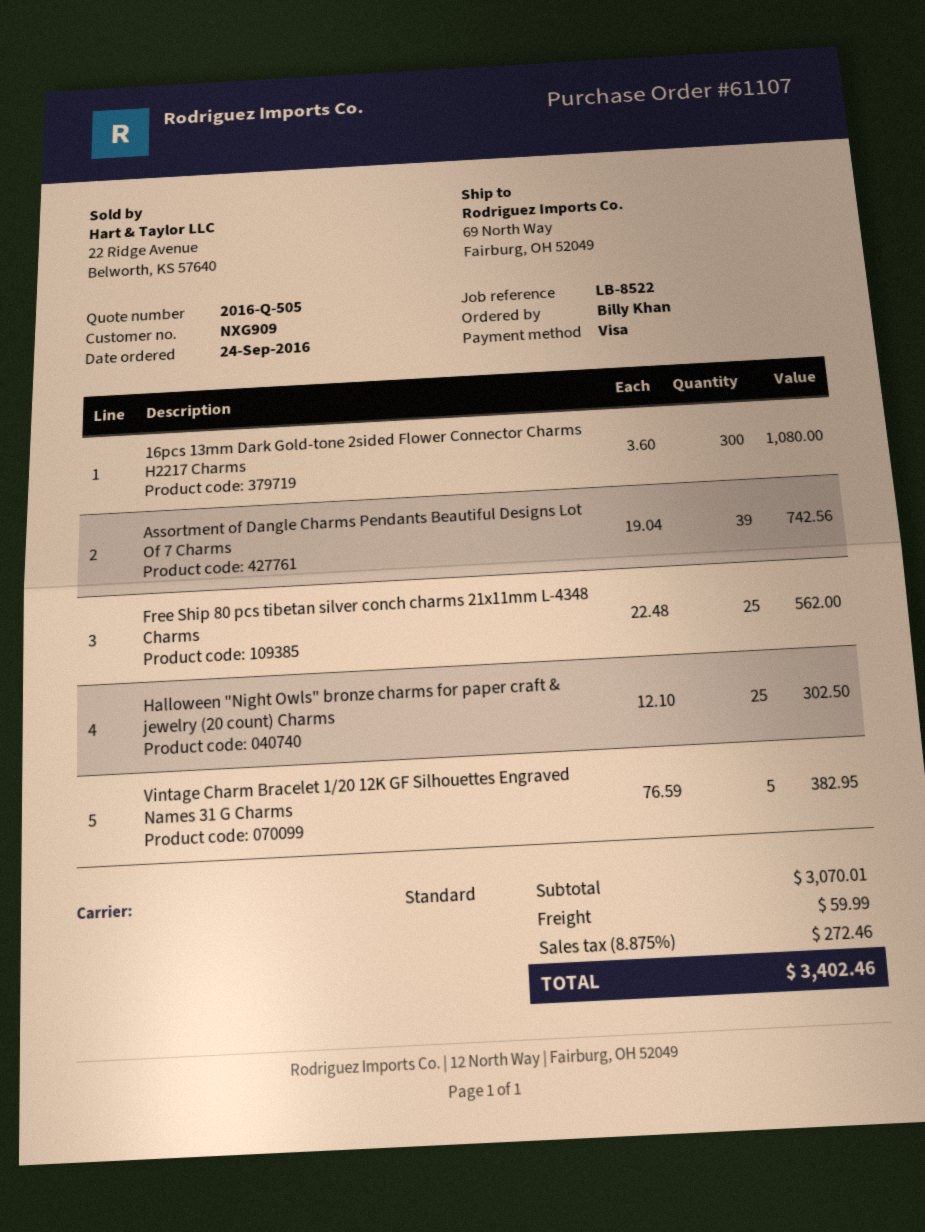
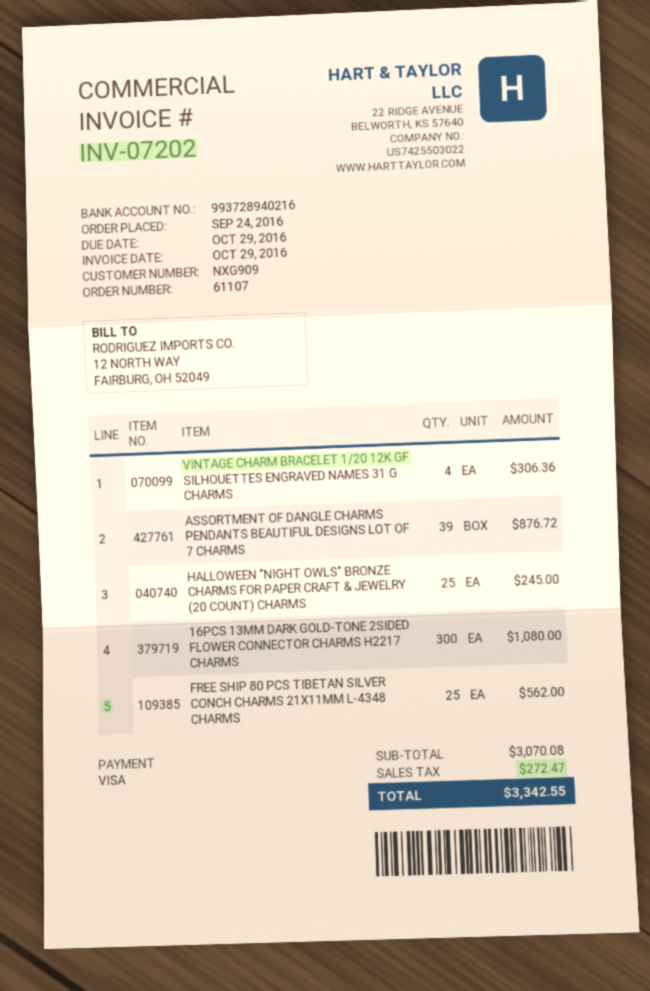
Assortment of Dangle Charms Pendants Beautiful Designs Lot Of 7 Charms: 39 for 742.56 -> 39 for 876.72
Halloween "Night Owls" bronze charms for paper craft & jewelry (20 count) Charms: 25 for 302.50 -> 25 for 245.00
Vintage Charm Bracelet 1/20 12K GF Silhouettes Engraved Names 31 G Charms: 5 for 382.95 -> 4 for 306.36
subtotal: 3070.01 -> 3070.08
shipping: 59.99 -> none
tax: 272.46 -> 272.47
total: 3402.46 -> 3342.55

